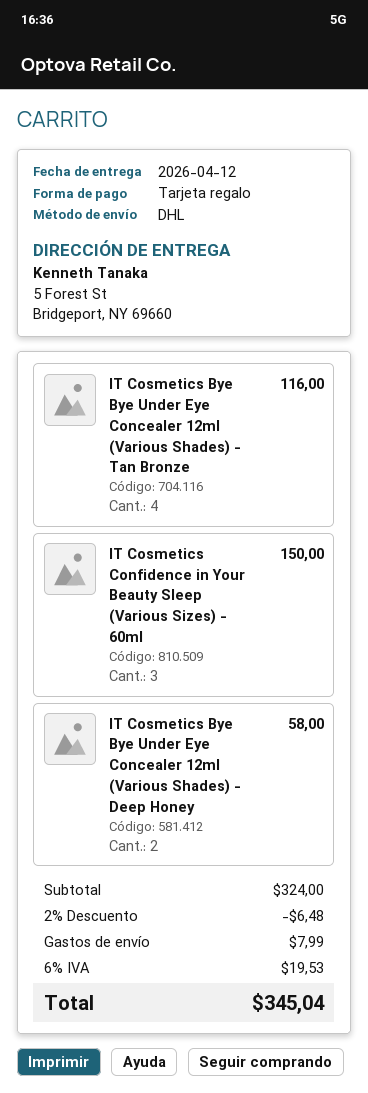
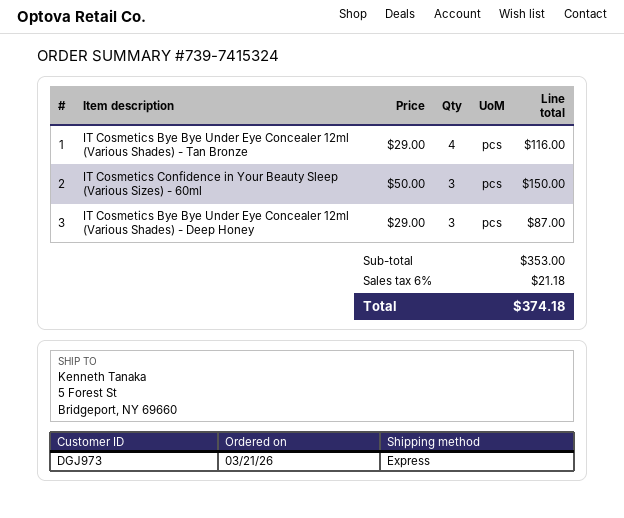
shipping method: DHL -> express
IT Cosmetics Bye Bye Under Eye Concealer 12ml (Various Shades) - Deep Honey: 2 for 58.00 -> 3 for 87.00
subtotal: 324.00 -> 353.00
discount: 2% = 6.48 -> none
shipping: 7.99 -> none
tax: 6% = 19.53 -> 6% = 21.18
total: 345.04 -> 374.18

